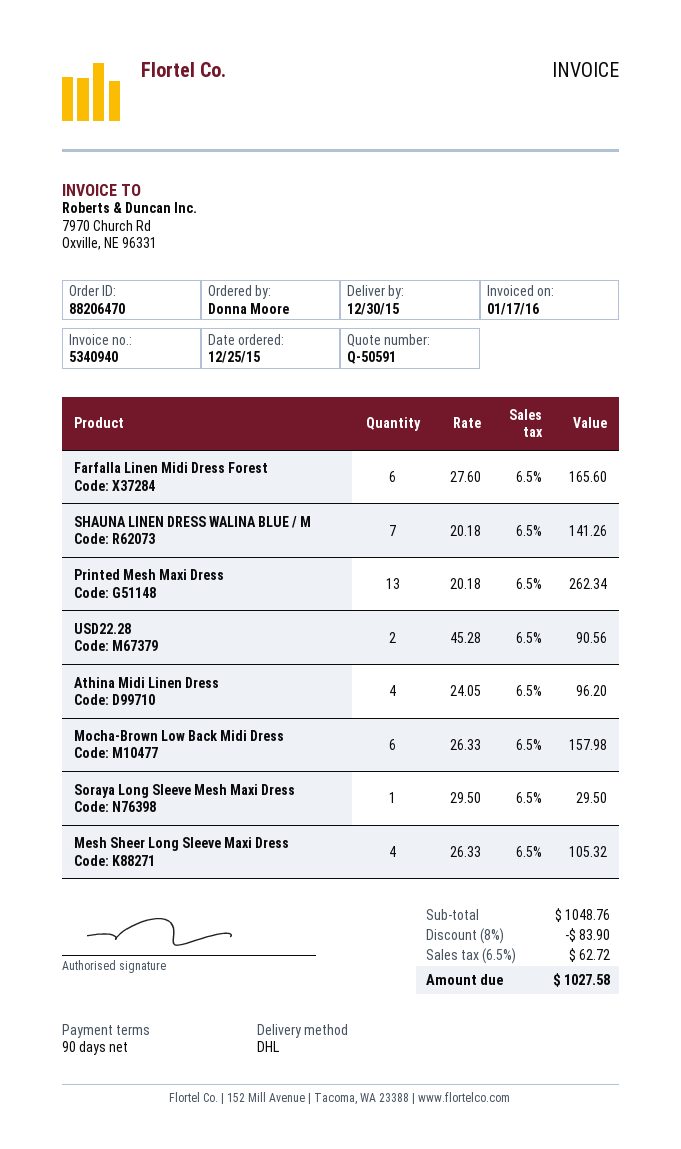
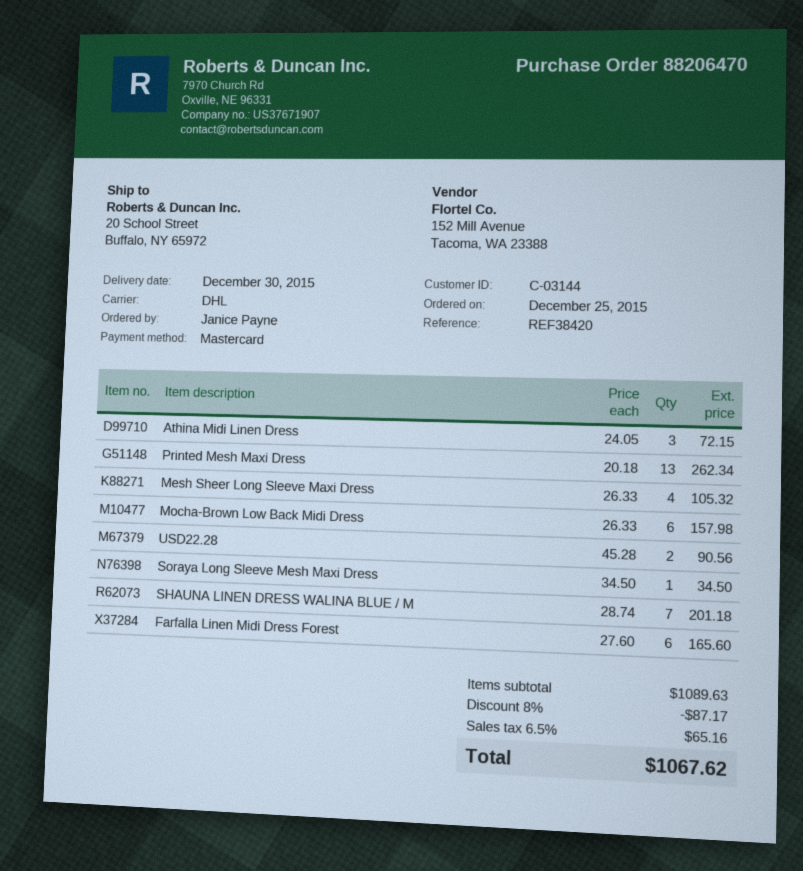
ordered by: Donna Moore -> Janice Payne
SHAUNA LINEN DRESS WALINA BLUE / M: 7 x 20.18 = 141.26 -> 7 x 28.74 = 201.18
Athina Midi Linen Dress: 4 x 24.05 = 96.20 -> 3 x 24.05 = 72.15
Soraya Long Sleeve Mesh Maxi Dress: 1 x 29.50 = 29.50 -> 1 x 34.50 = 34.50
subtotal: 1048.76 -> 1089.63
discount: 8% = 83.90 -> 8% = 87.17
tax: 6.5% = 62.72 -> 6.5% = 65.16
total: 1027.58 -> 1067.62

